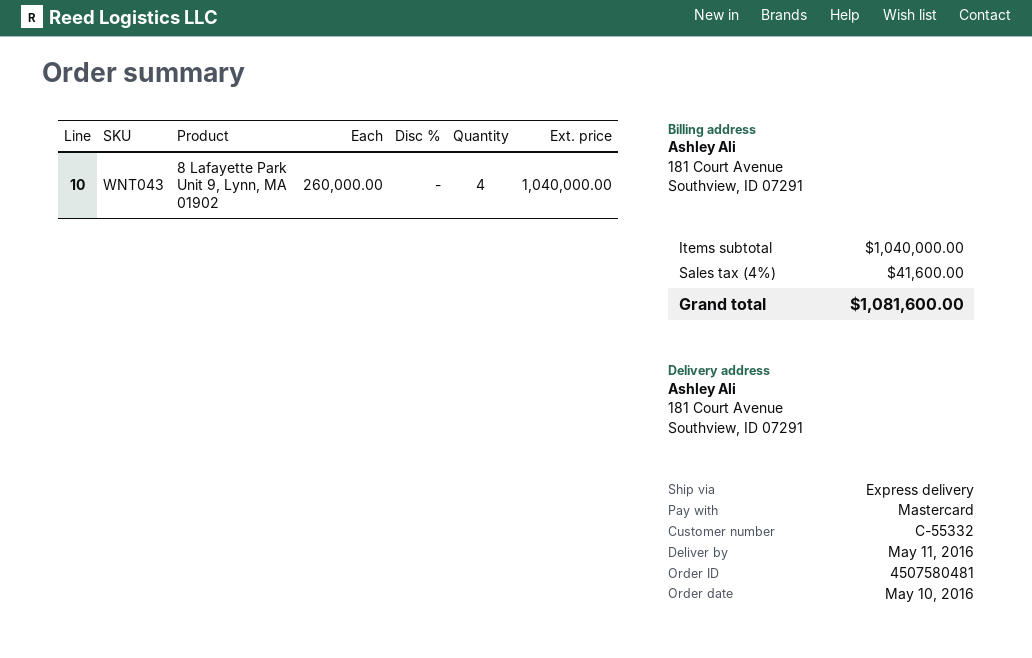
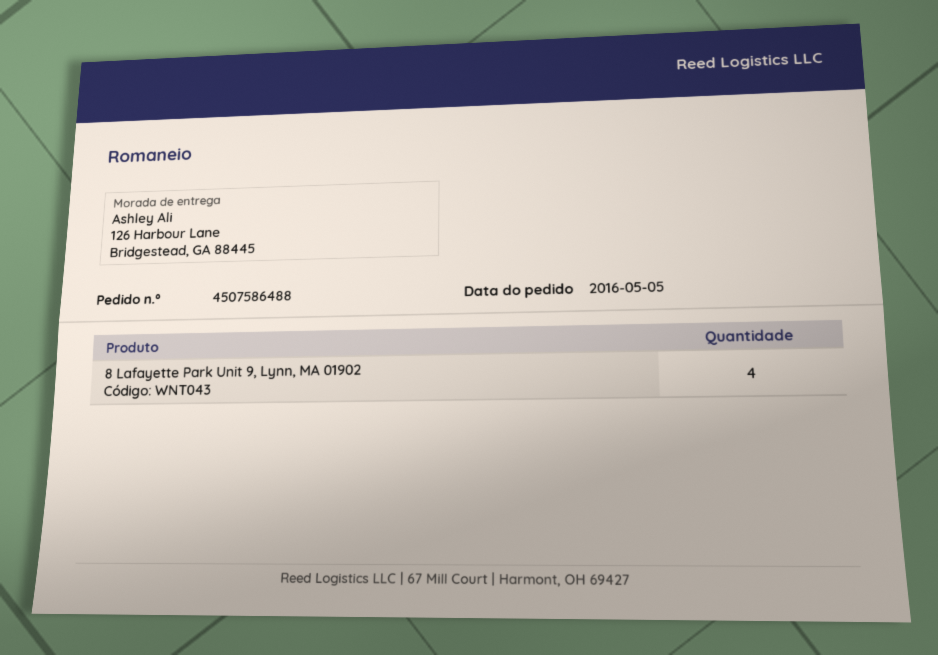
order number: 4507580481 -> 4507586488
order date: 2016-05-10 -> 2016-05-05
ship to: 181 Court Avenue, Southview, ID 07291 -> 126 Harbour Lane, Bridgestead, GA 88445

